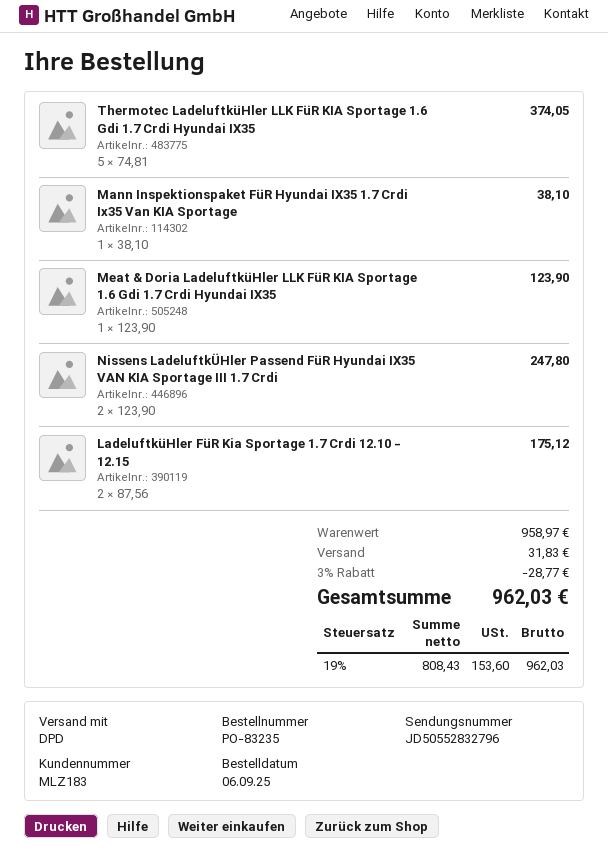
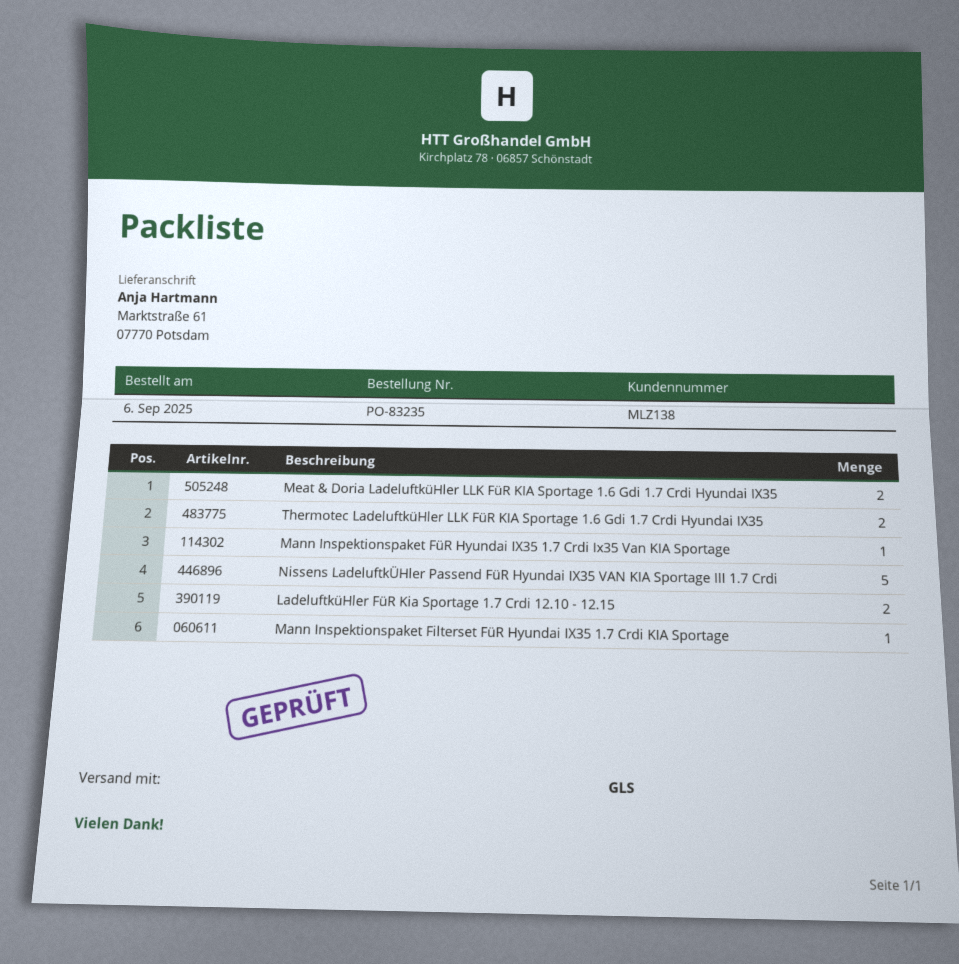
customer number: MLZ183 -> MLZ138
shipping method: DPD -> GLS
Thermotec LadeluftküHler LLK FüR KIA Sportage 1.6 Gdi 1.7 Crdi Hyundai IX35: 5 -> 2
Meat & Doria LadeluftküHler LLK FüR KIA Sportage 1.6 Gdi 1.7 Crdi Hyundai IX35: 1 -> 2
Nissens LadeluftkÜHler Passend FüR Hyundai IX35 VAN KIA Sportage III 1.7 Crdi: 2 -> 5
Mann Inspektionspaket Filterset FüR Hyundai IX35 1.7 Crdi KIA Sportage: none -> 1

